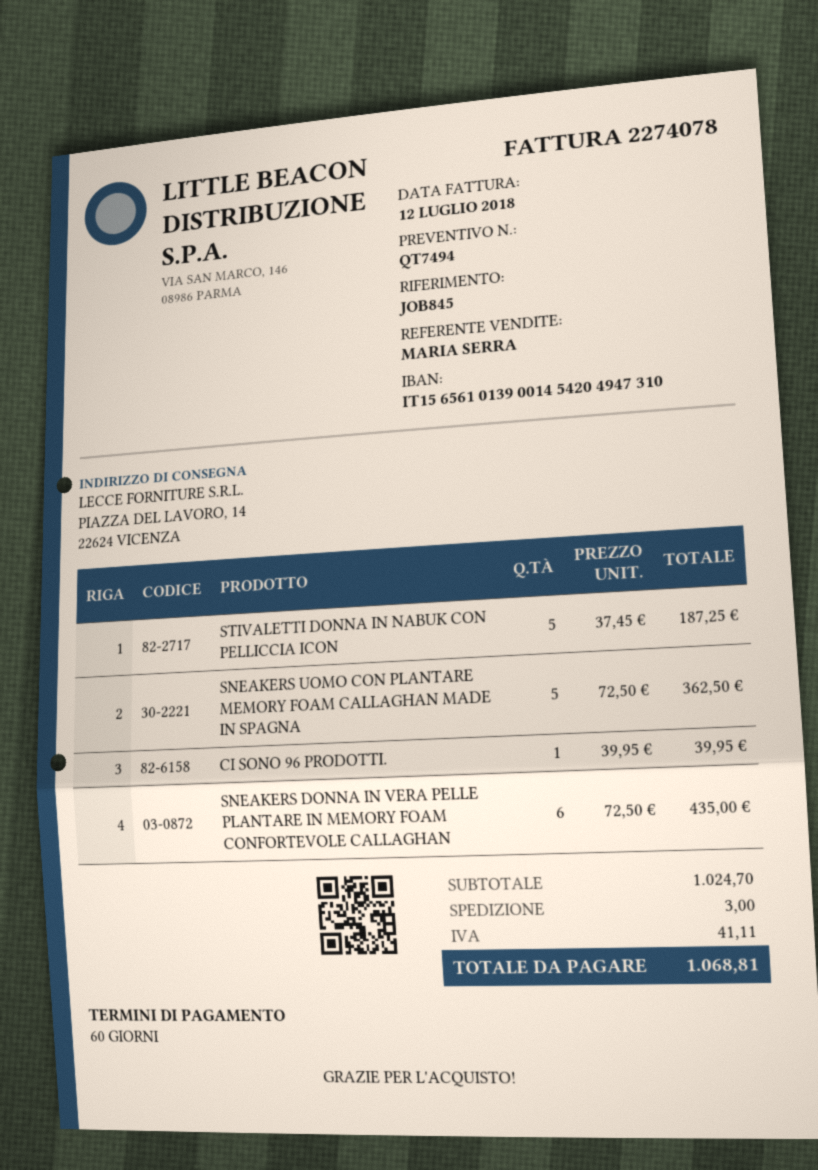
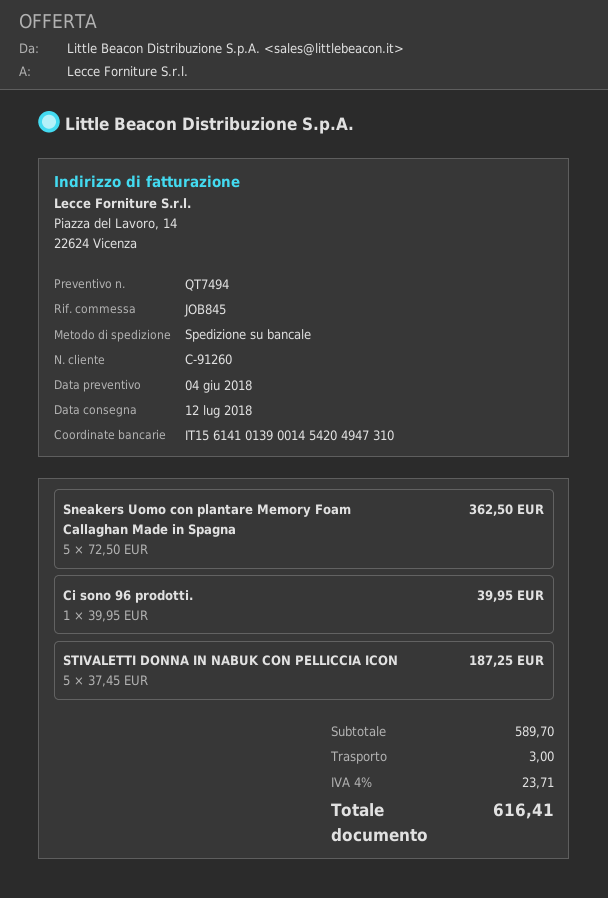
bank account: IT1565610139001454204947310 -> IT1561410139001454204947310
SNEAKERS DONNA IN VERA PELLE PLANTARE IN MEMORY FOAM CONFORTEVOLE CALLAGHAN: 6 x 72.50 = 435.00 -> none
subtotal: 1024.70 -> 589.70
tax: 41.11 -> 23.71
total: 1068.81 -> 616.41

